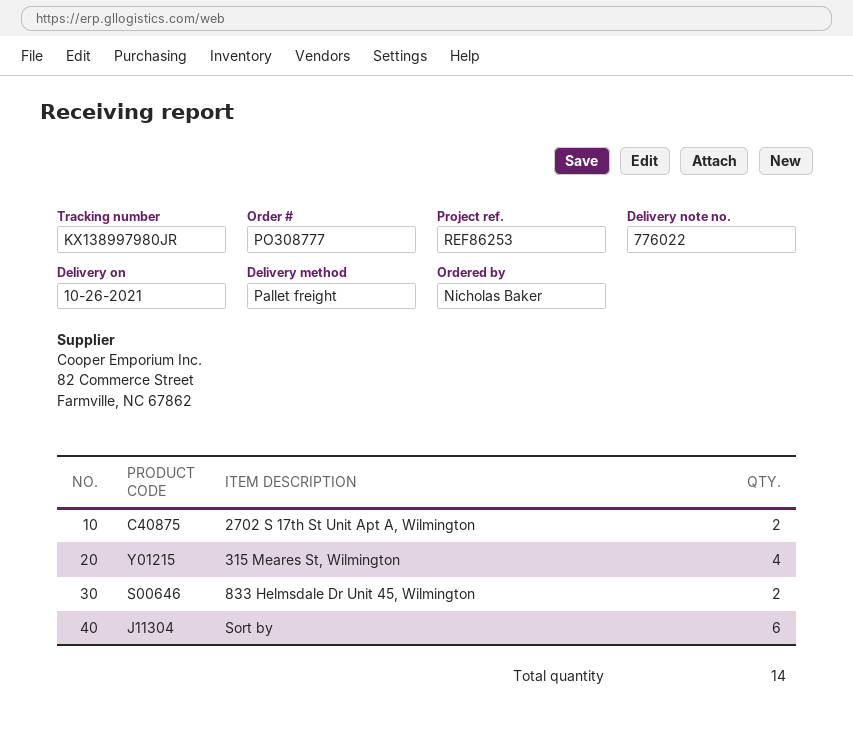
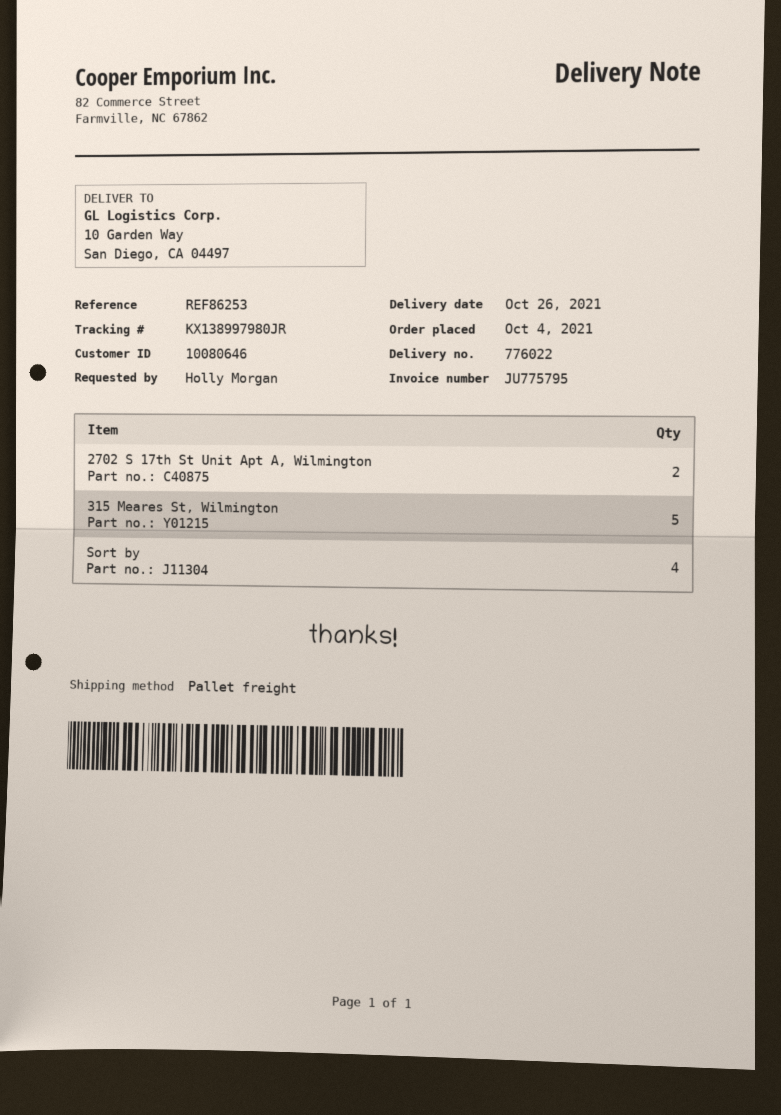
ordered by: Nicholas Baker -> Holly Morgan
315 Meares St, Wilmington: 4 -> 5
833 Helmsdale Dr Unit 45, Wilmington: 2 -> none
Sort by: 6 -> 4

